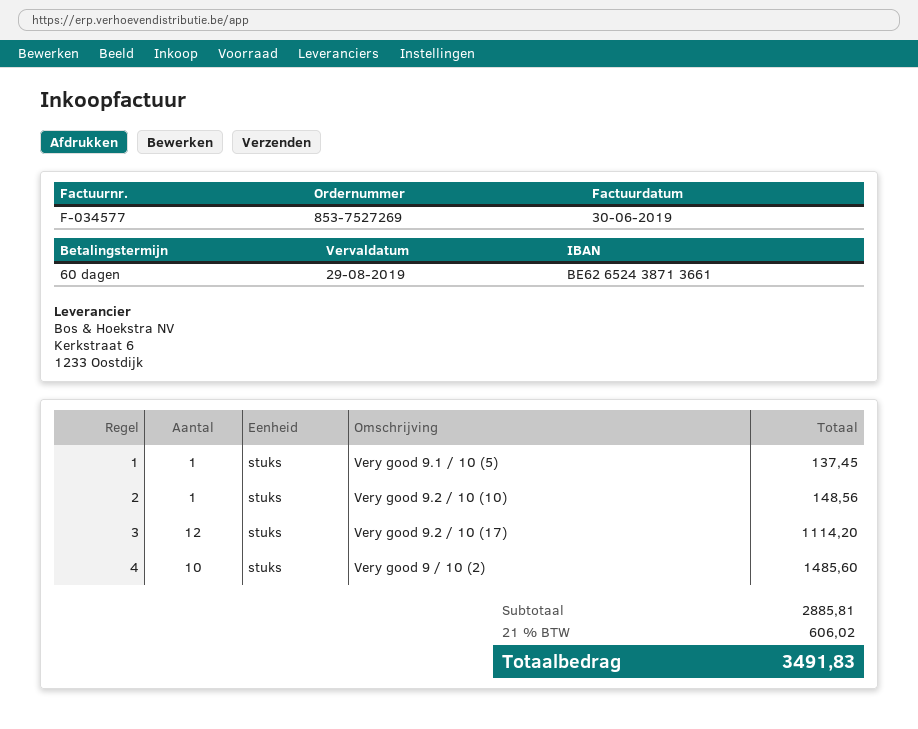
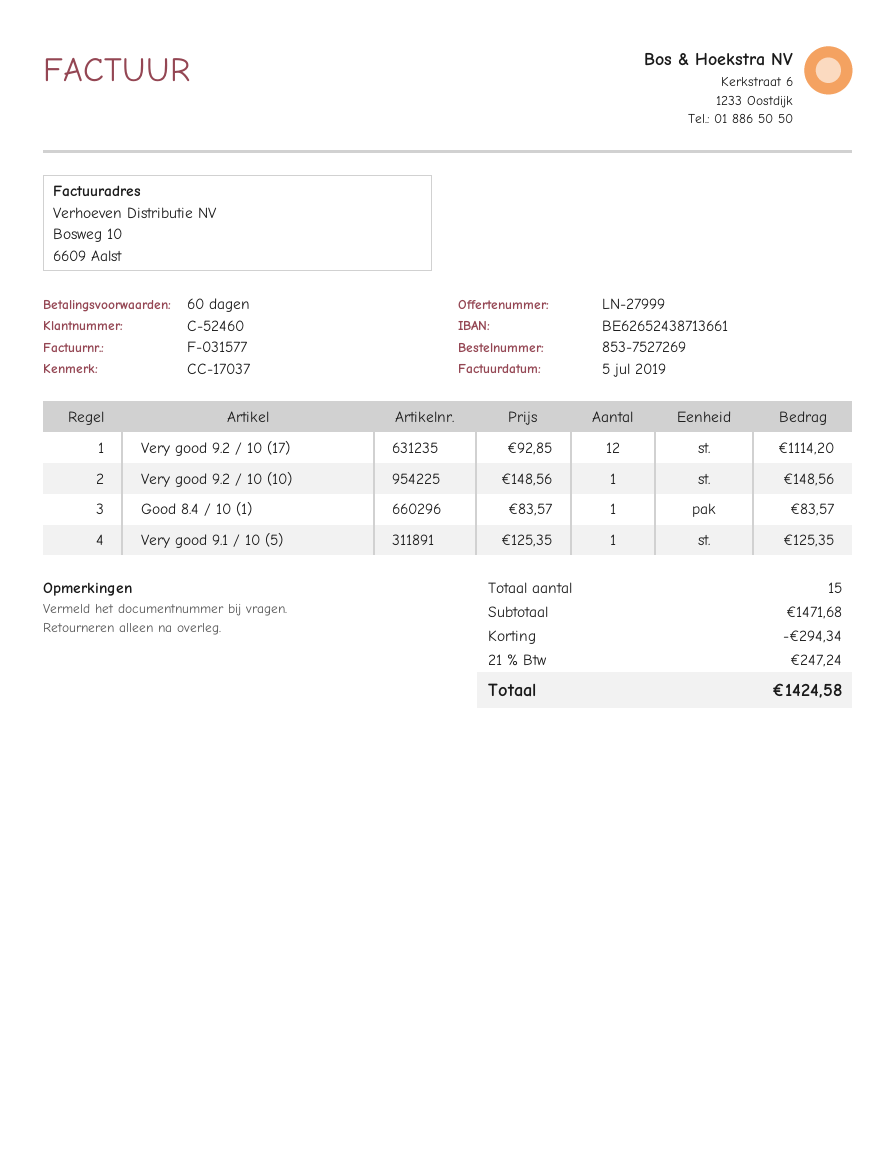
invoice number: F-034577 -> F-031577
invoice date: 2019-06-30 -> 2019-07-05
Very good 9.1 / 10 (5): 1 for 137.45 -> 1 for 125.35
Very good 9 / 10 (2): 10 for 1485.60 -> none
Good 8.4 / 10 (1): none -> 1 for 83.57
subtotal: 2885.81 -> 1471.68
discount: none -> 294.34
tax: 21% = 606.02 -> 21% = 247.24
total: 3491.83 -> 1424.58

